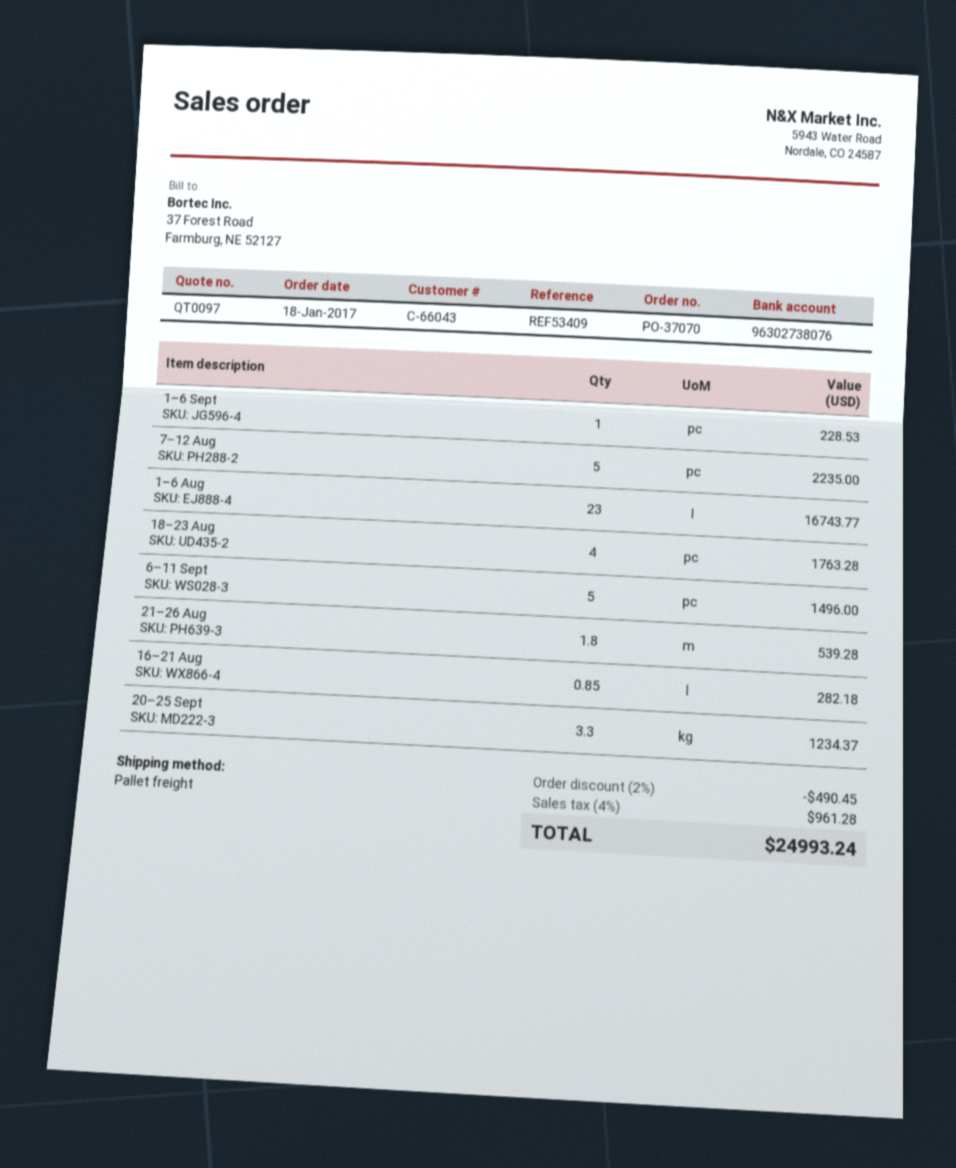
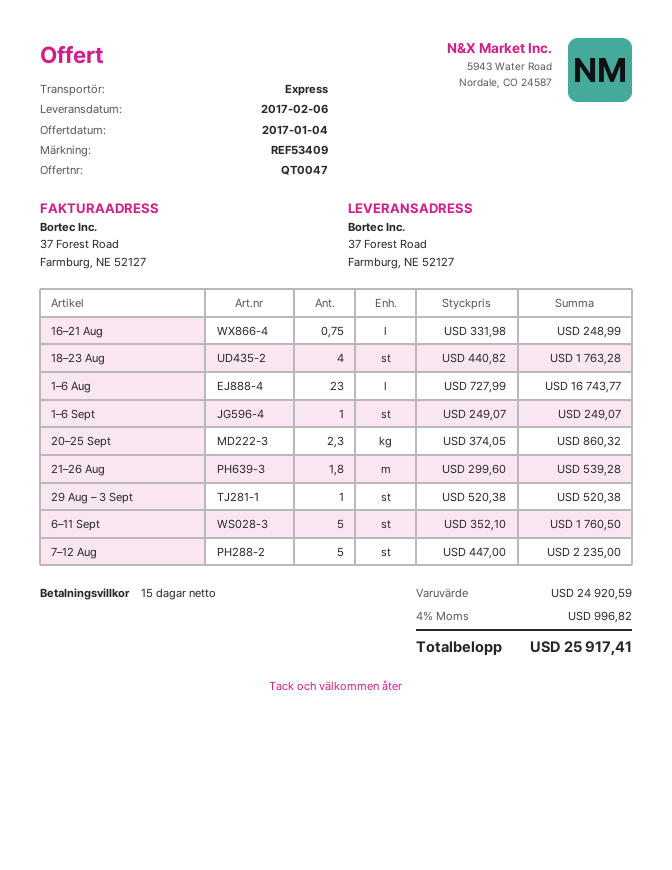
quote number: QT0097 -> QT0047
shipping method: pallet freight -> express
1–6 Sept: 1 for 228.53 -> 1 for 249.07
6–11 Sept: 5 for 1496.00 -> 5 for 1760.50
16–21 Aug: 0.85 for 282.18 -> 0.75 for 248.99
20–25 Sept: 3.3 for 1234.37 -> 2.3 for 860.32
29 Aug – 3 Sept: none -> 1 for 520.38
discount: 2% = 490.45 -> none
tax: 4% = 961.28 -> 4% = 996.82
total: 24993.24 -> 25917.41

